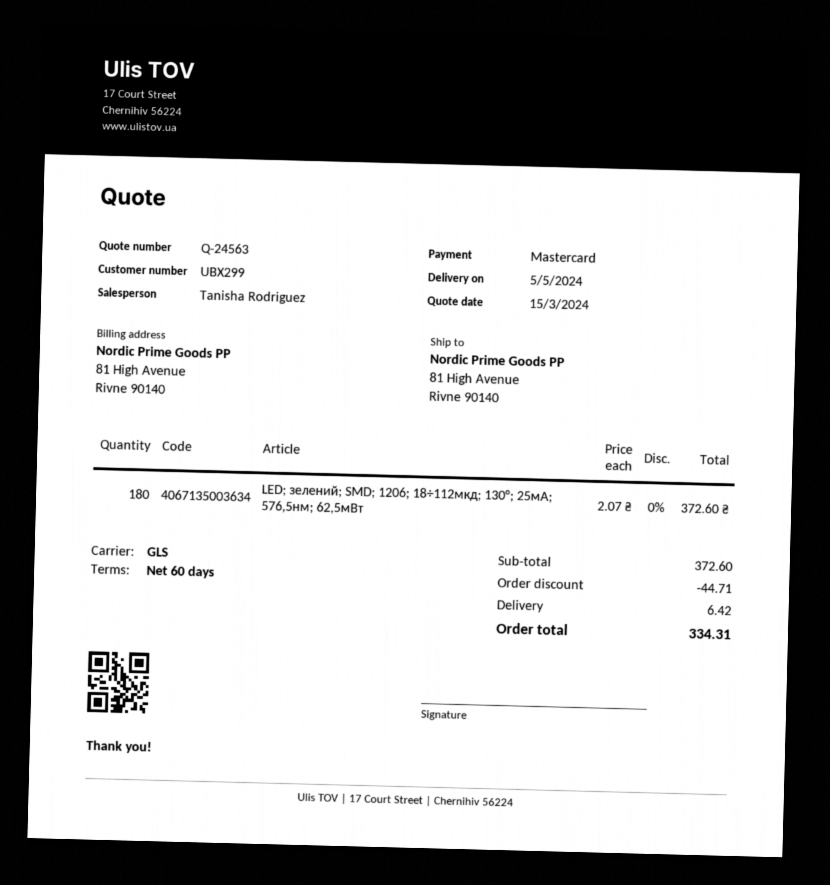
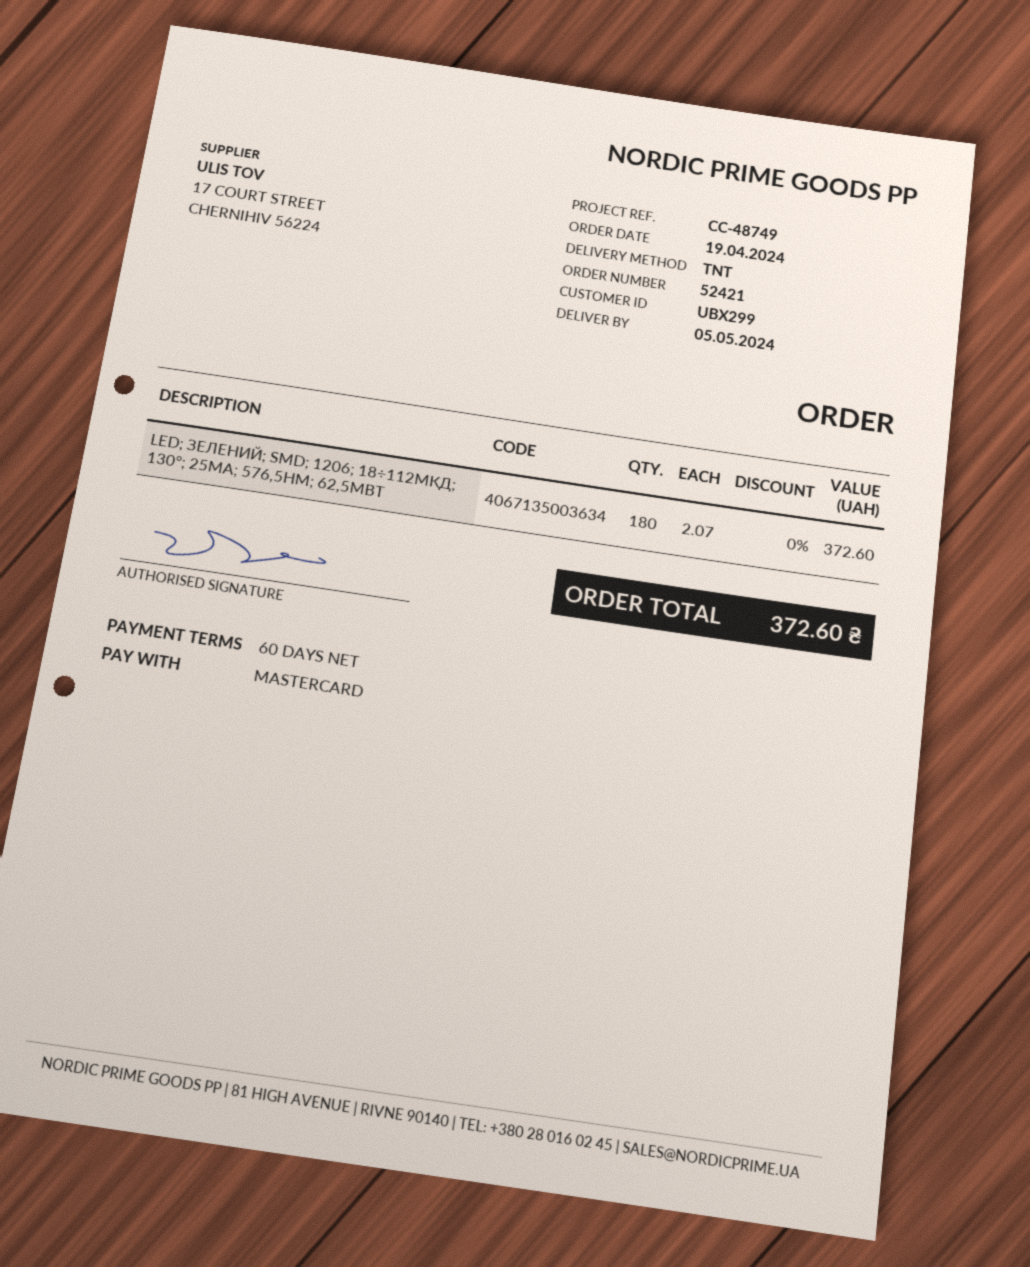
shipping method: GLS -> TNT
discount: 44.71 -> none
shipping: 6.42 -> none
total: 334.31 -> 372.60

